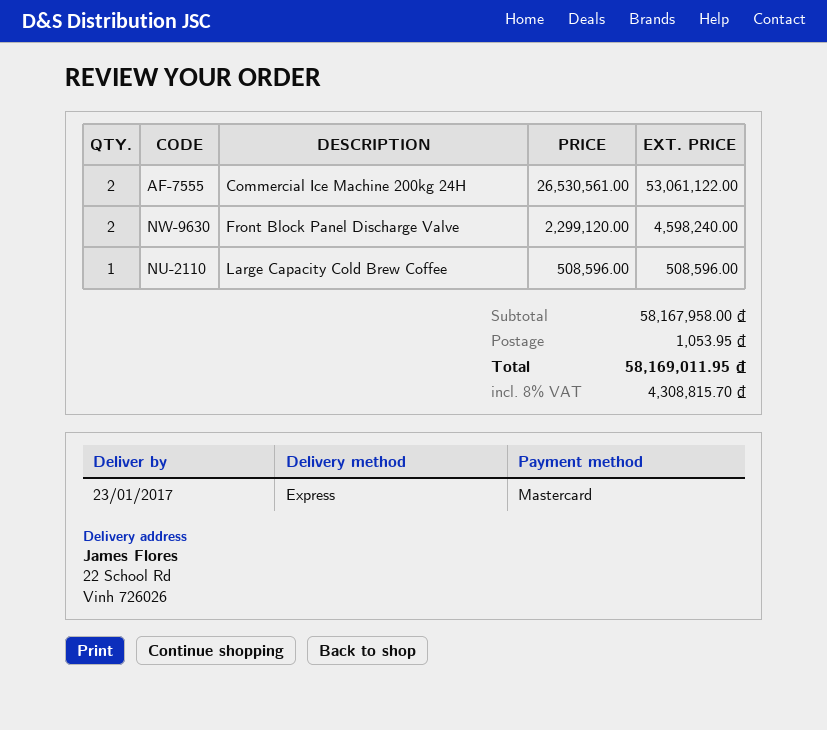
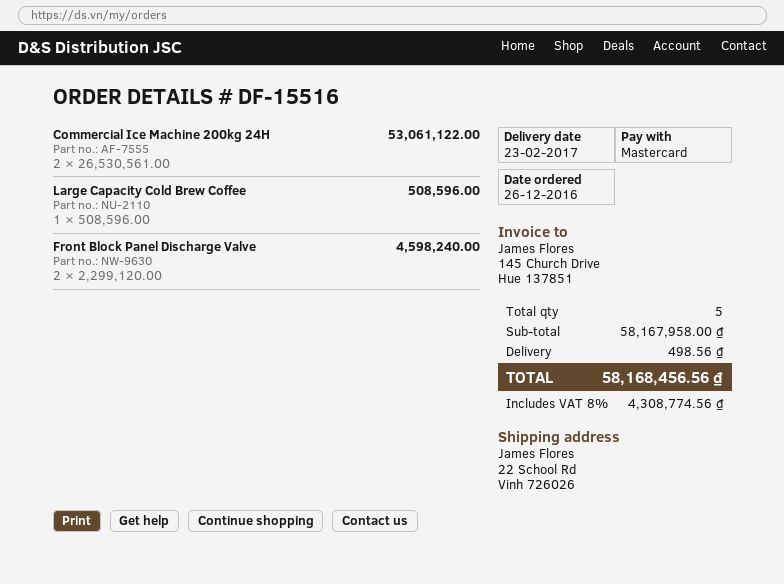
delivery date: 2017-01-23 -> 2017-02-23
shipping: 1053.95 -> 498.56
tax: 8% = 4308815.70 -> 8% = 4308774.56
total: 58169011.95 -> 58168456.56

